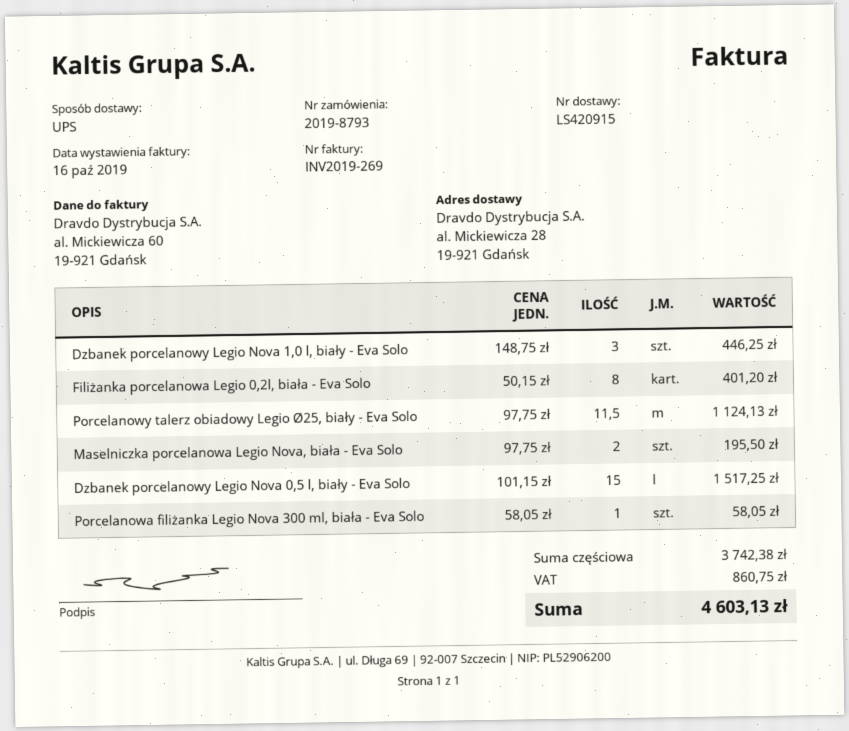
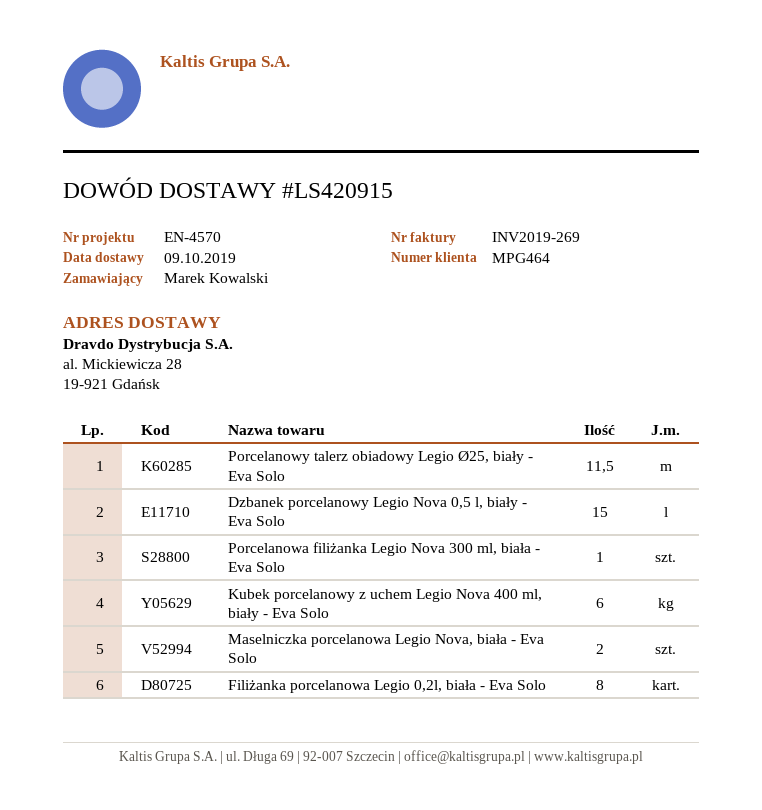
Dzbanek porcelanowy Legio Nova 1,0 l, biały - Eva Solo: 3 -> none
Kubek porcelanowy z uchem Legio Nova 400 ml, biały - Eva Solo: none -> 6

